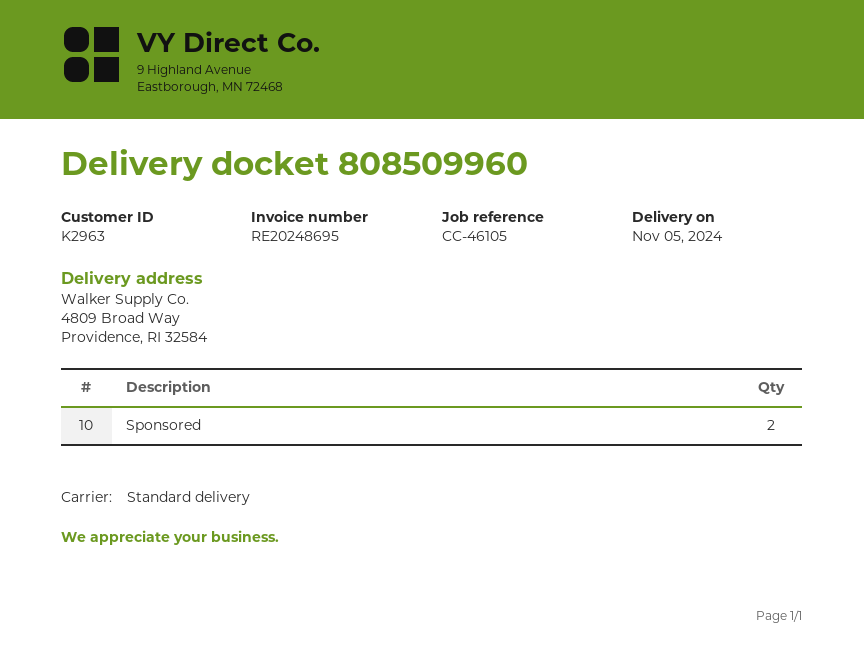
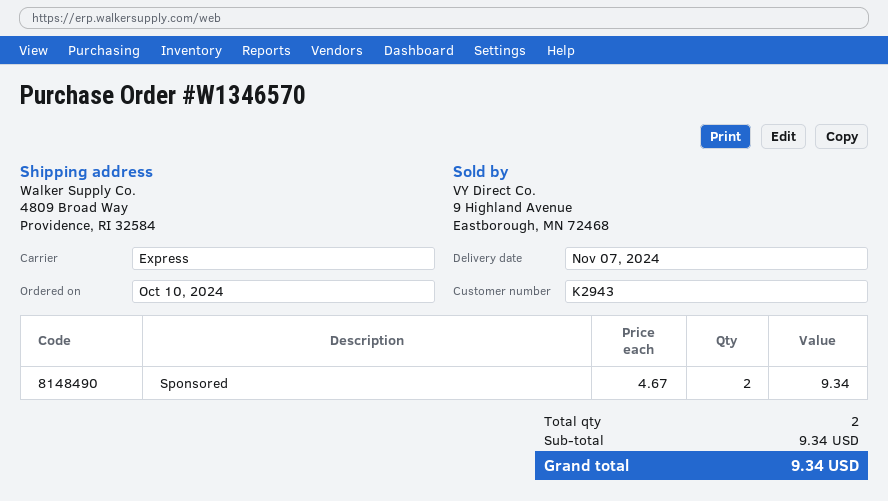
delivery date: 2024-11-05 -> 2024-11-07
customer number: K2963 -> K2943
shipping method: standard -> express

